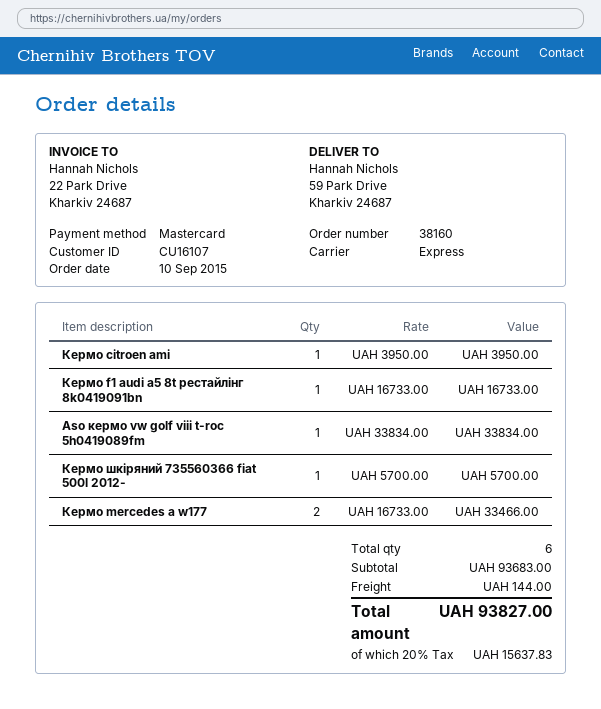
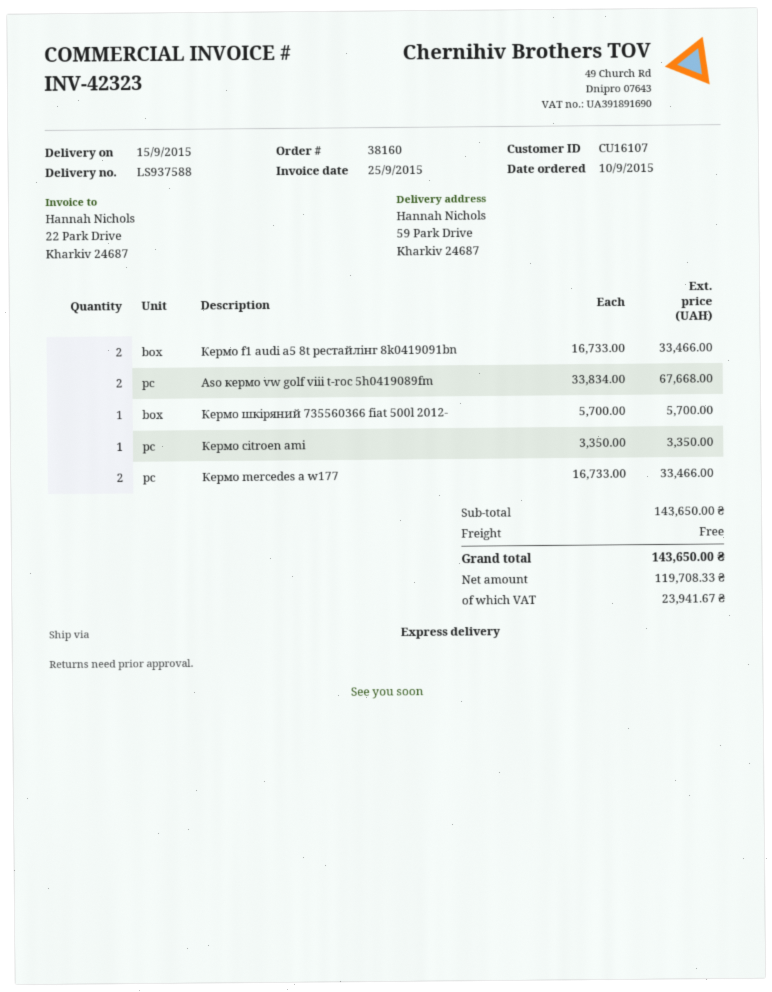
Кермо citroen ami: 1 x 3950.00 = 3950.00 -> 1 x 3350.00 = 3350.00
Кермо f1 audi a5 8t рестайлінг 8k0419091bn: 1 x 16733.00 = 16733.00 -> 2 x 16733.00 = 33466.00
Aso кермо vw golf viii t-roc 5h0419089fm: 1 x 33834.00 = 33834.00 -> 2 x 33834.00 = 67668.00
subtotal: 93683.00 -> 143650.00
shipping: 144.00 -> 0.00
tax: 15637.83 -> 23941.67
total: 93827.00 -> 143650.00

